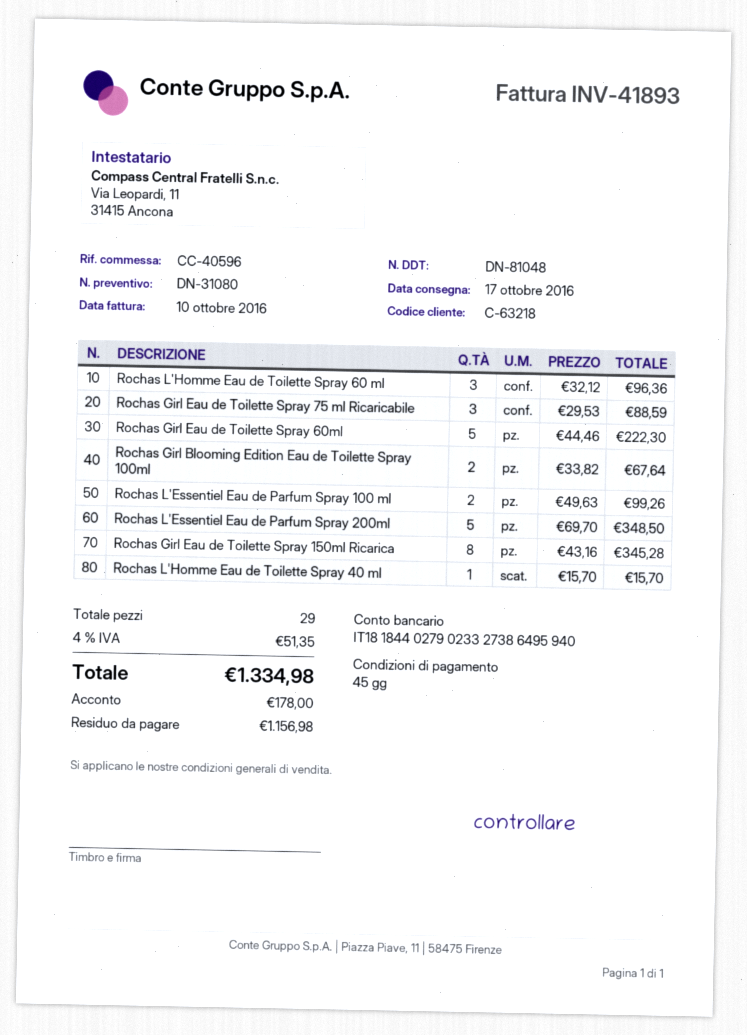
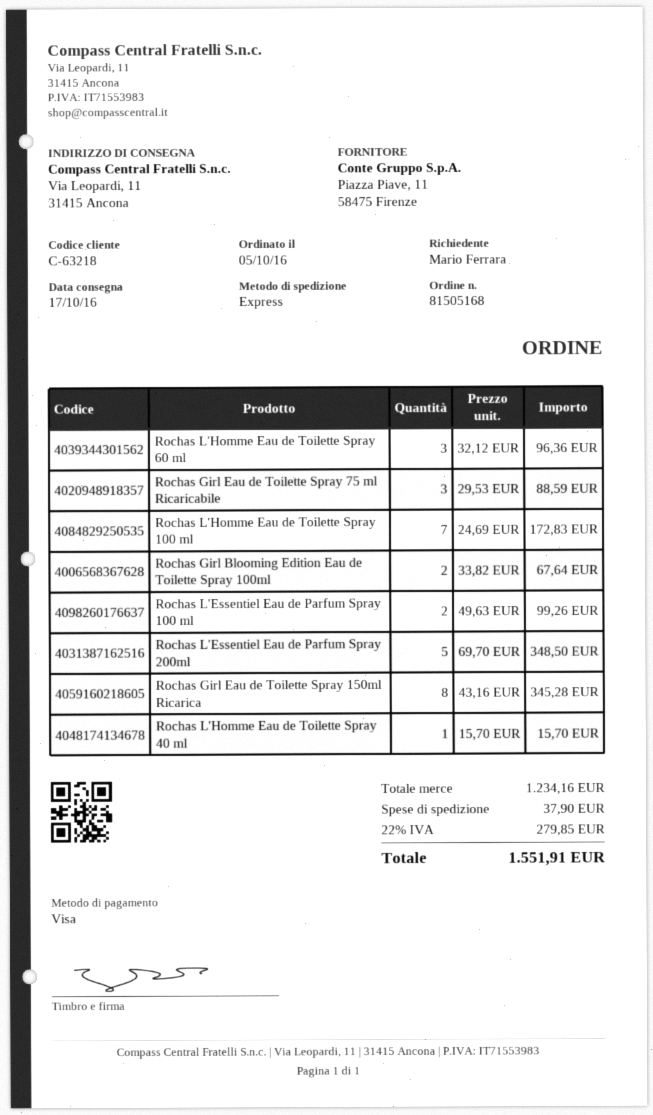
Rochas Girl Eau de Toilette Spray 60ml: 5 x 44.46 = 222.30 -> none
Rochas L'Homme Eau de Toilette Spray 100 ml: none -> 7 x 24.69 = 172.83
shipping: none -> 37.90
tax: 4% = 51.35 -> 22% = 279.85
total: 1334.98 -> 1551.91

